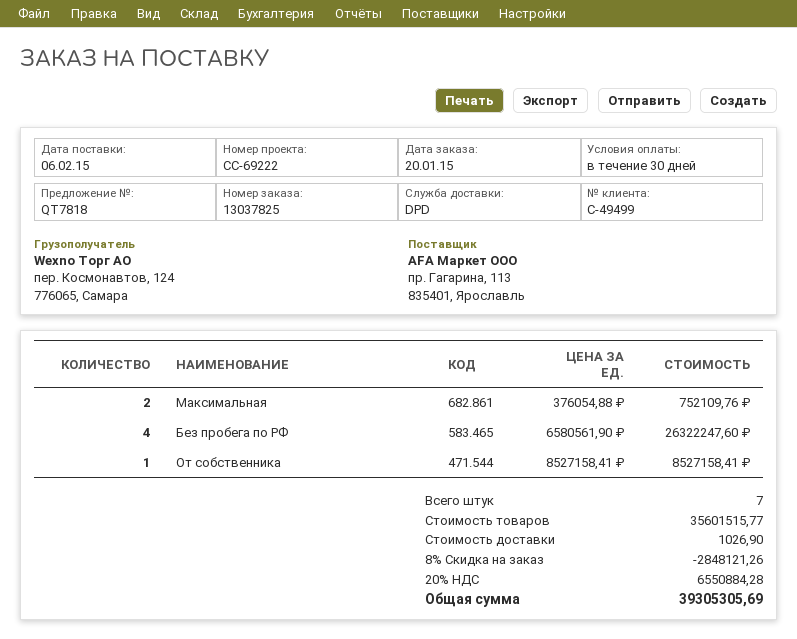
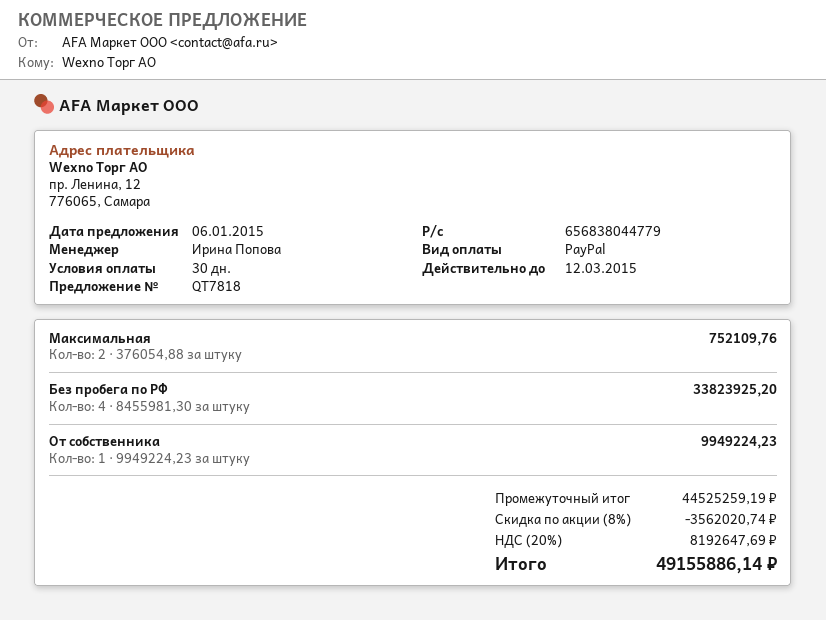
Без пробега по РФ: 4 x 6580561.90 = 26322247.60 -> 4 x 8455981.30 = 33823925.20
От собственника: 1 x 8527158.41 = 8527158.41 -> 1 x 9949224.23 = 9949224.23
subtotal: 35601515.77 -> 44525259.19
discount: 8% = 2848121.26 -> 8% = 3562020.74
shipping: 1026.90 -> none
tax: 20% = 6550884.28 -> 20% = 8192647.69
total: 39305305.69 -> 49155886.14

